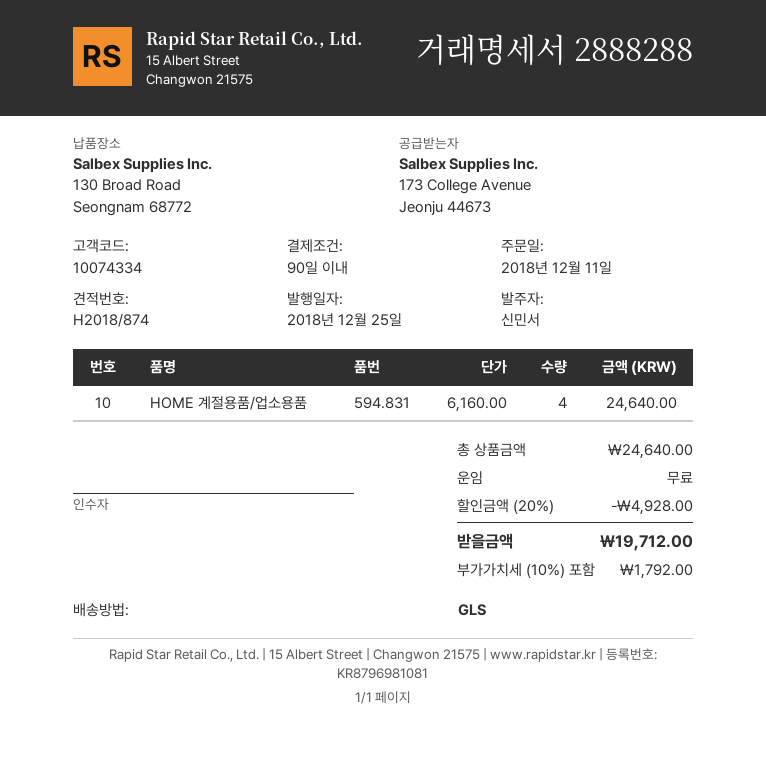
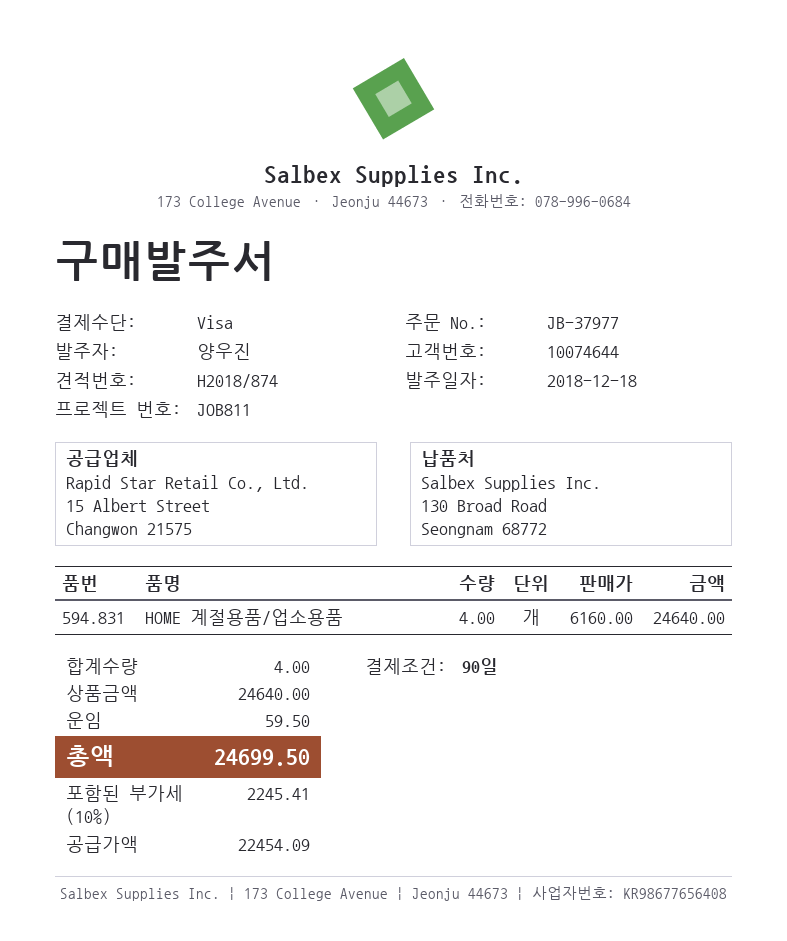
order date: 2018-12-11 -> 2018-12-18
customer number: 10074334 -> 10074644
ordered by: 신민서 -> 양우진
discount: 20% = 4928.00 -> none
shipping: 0.00 -> 59.50
tax: 10% = 1792.00 -> 10% = 2245.41
total: 19712.00 -> 24699.50

